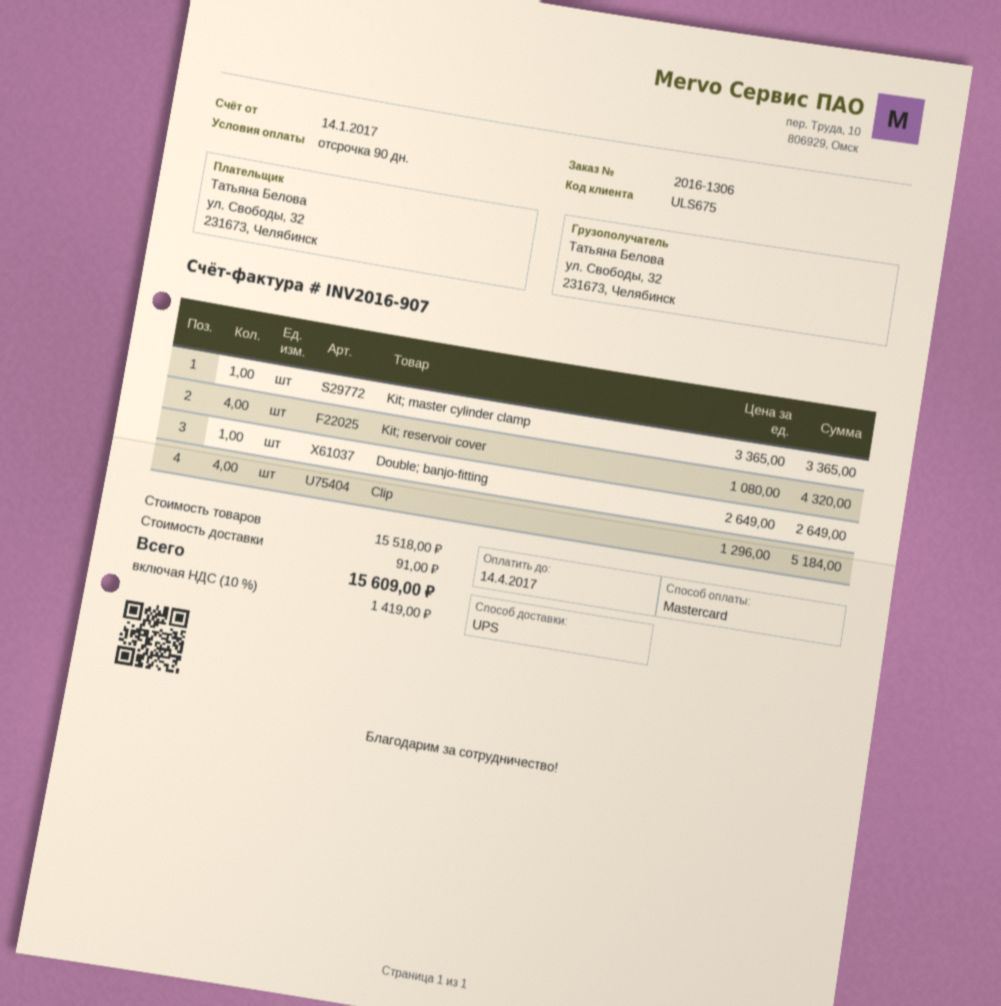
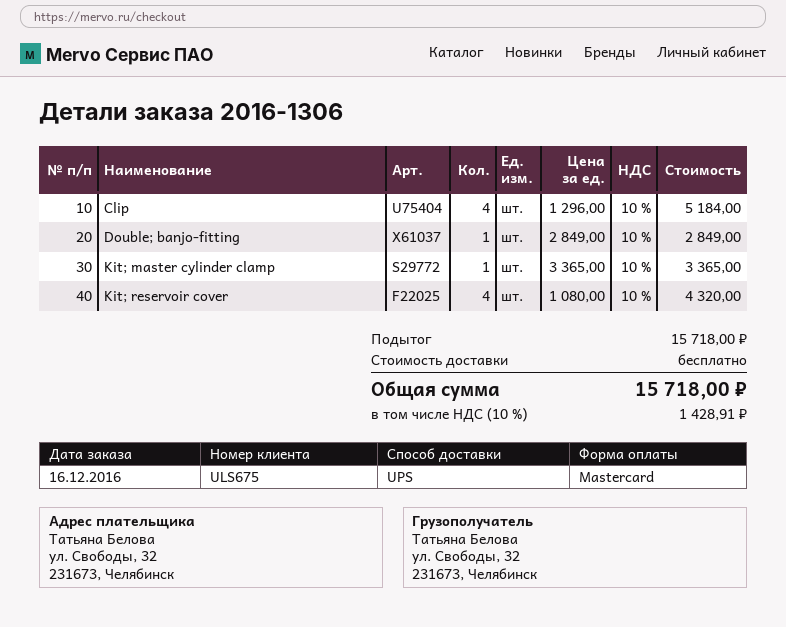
Double; banjo-fitting: 1 x 2649.00 = 2649.00 -> 1 x 2849.00 = 2849.00
subtotal: 15518.00 -> 15718.00
shipping: 91.00 -> 0.00
tax: 10% = 1419.00 -> 10% = 1428.91
total: 15609.00 -> 15718.00

